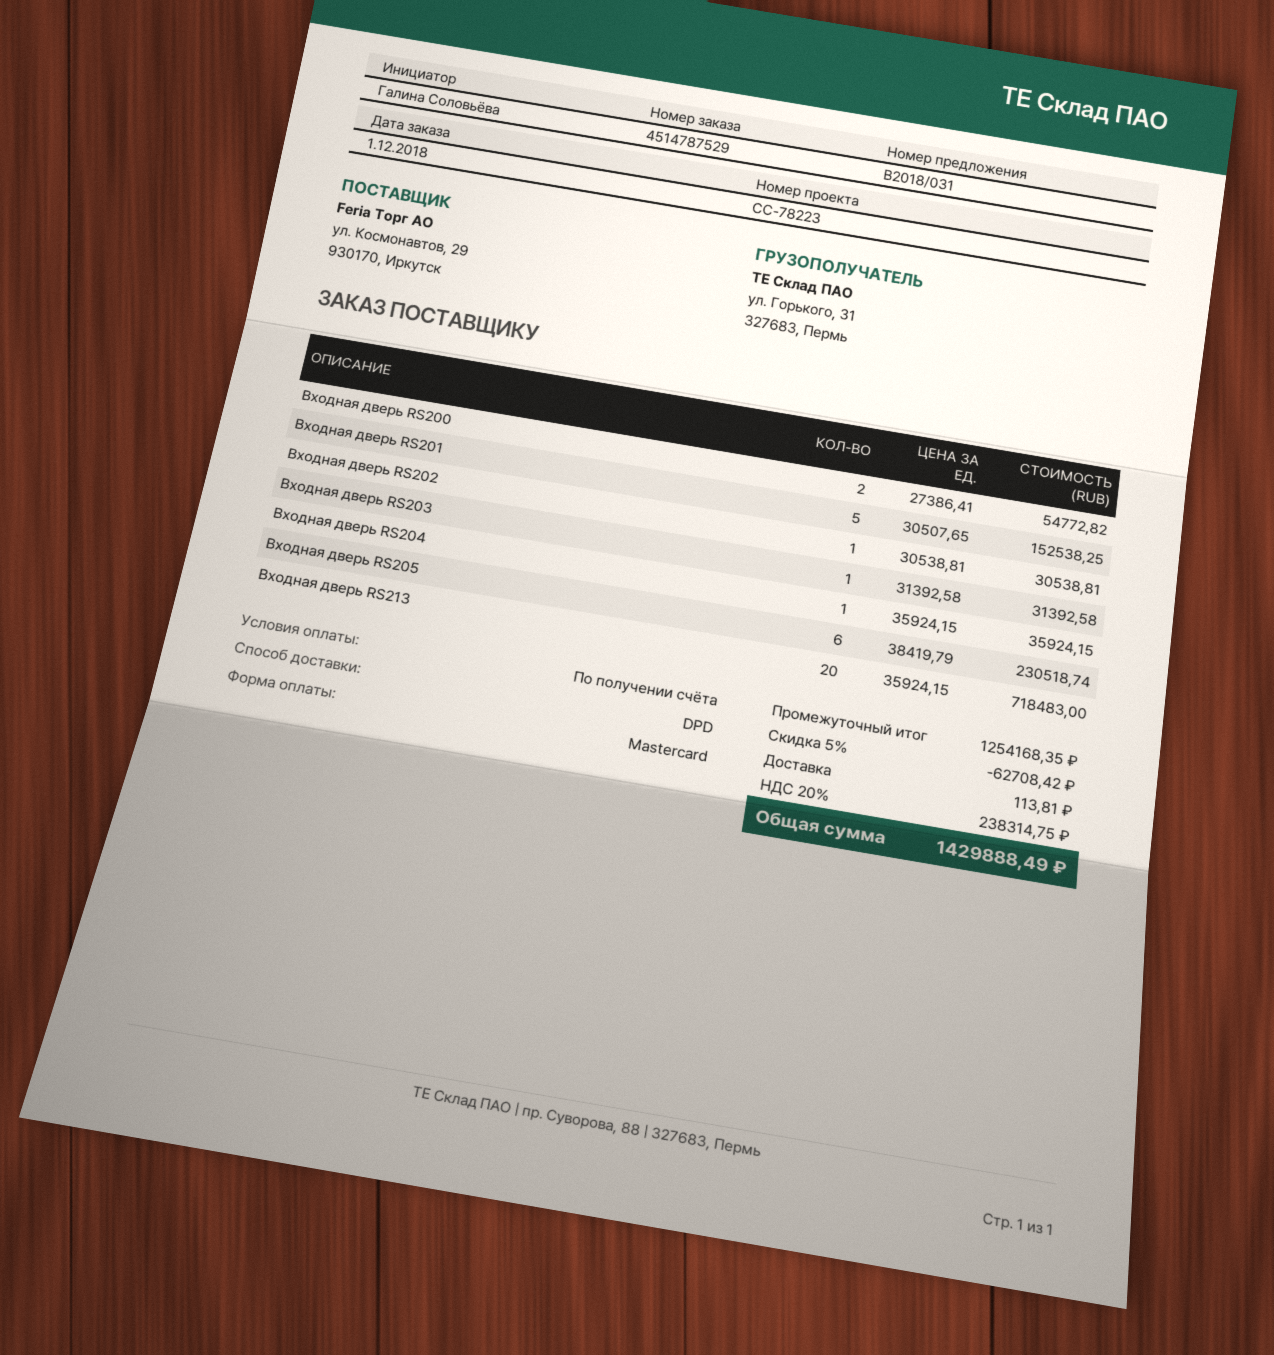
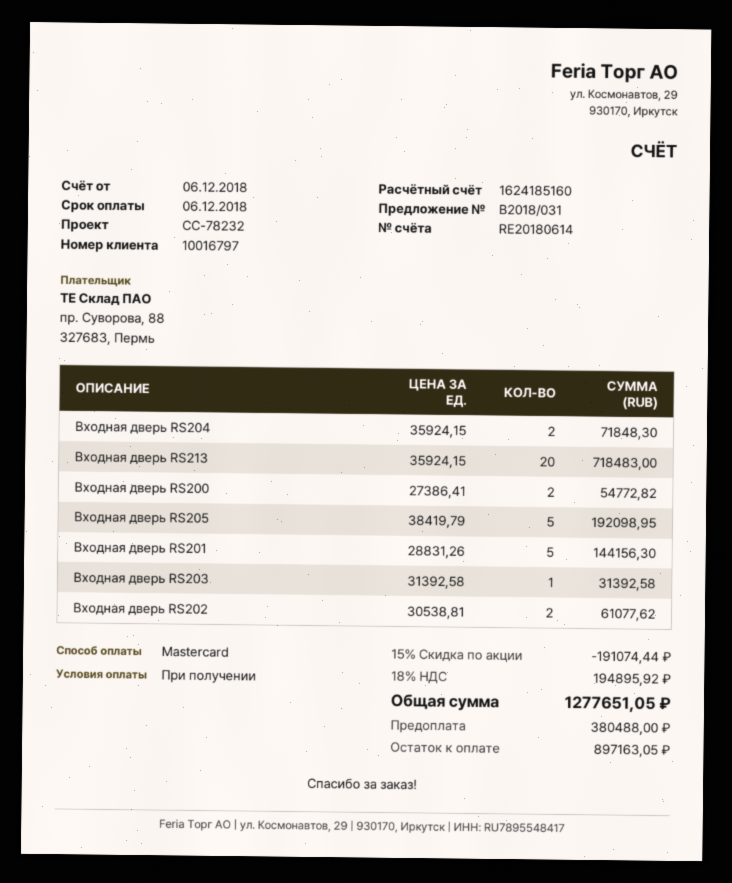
reference: CC-78223 -> CC-78232
Входная дверь RS201: 5 x 30507.65 = 152538.25 -> 5 x 28831.26 = 144156.30
Входная дверь RS202: 1 x 30538.81 = 30538.81 -> 2 x 30538.81 = 61077.62
Входная дверь RS204: 1 x 35924.15 = 35924.15 -> 2 x 35924.15 = 71848.30
Входная дверь RS205: 6 x 38419.79 = 230518.74 -> 5 x 38419.79 = 192098.95
discount: 5% = 62708.42 -> 15% = 191074.44
shipping: 113.81 -> none
tax: 20% = 238314.75 -> 18% = 194895.92
total: 1429888.49 -> 1277651.05

